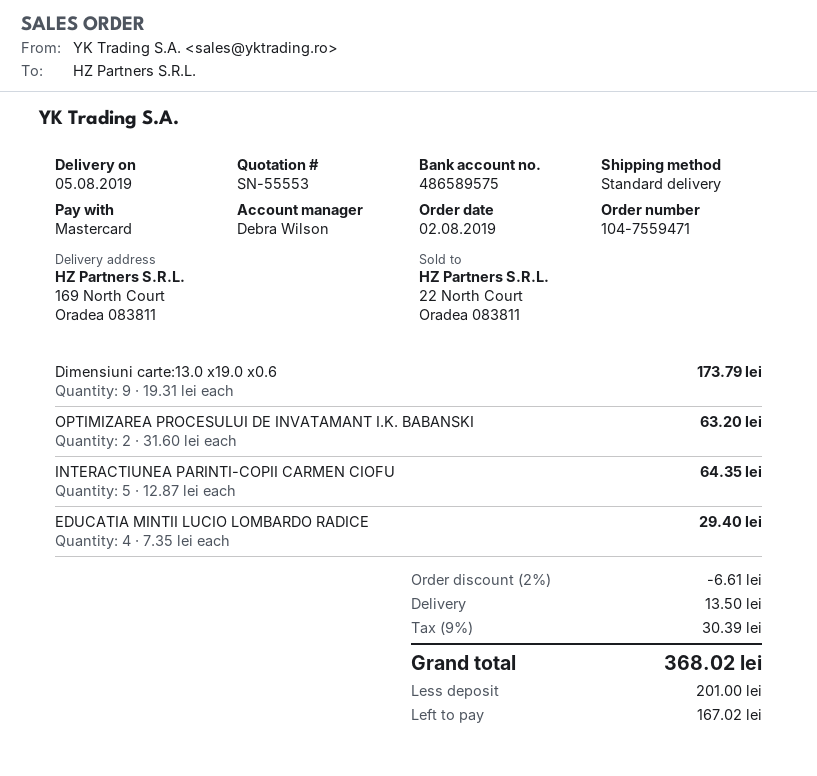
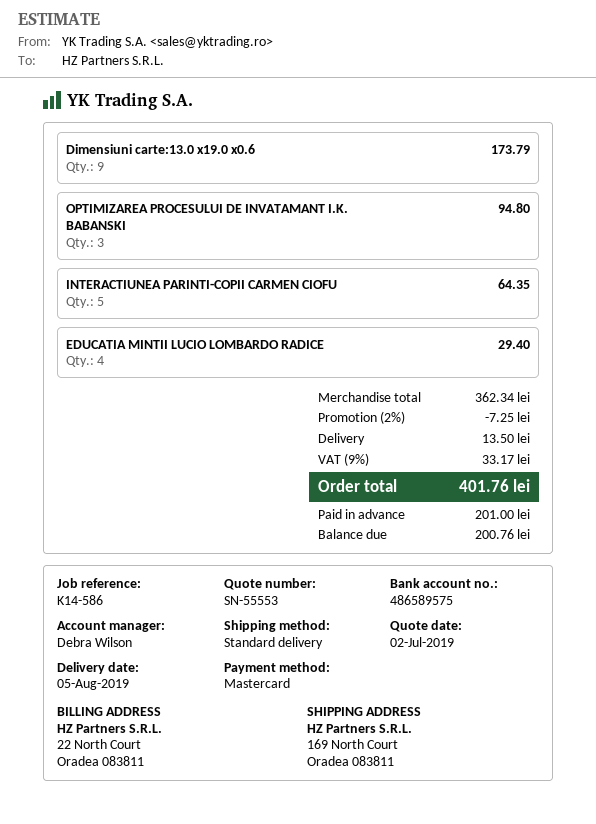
OPTIMIZAREA PROCESULUI DE INVATAMANT I.K. BABANSKI: 2 for 63.20 -> 3 for 94.80
discount: 2% = 6.61 -> 2% = 7.25
tax: 9% = 30.39 -> 9% = 33.17
total: 368.02 -> 401.76
balance: 167.02 -> 200.76

